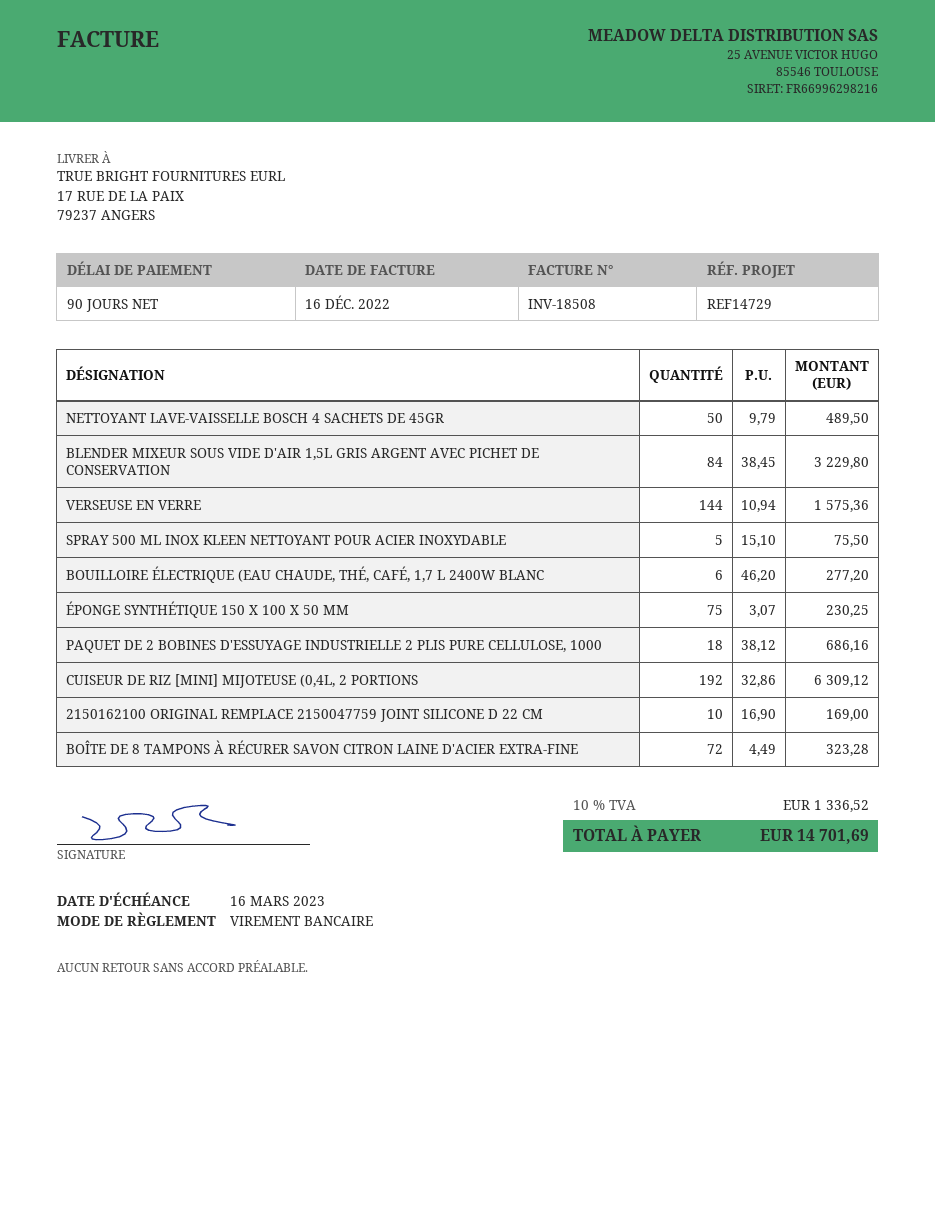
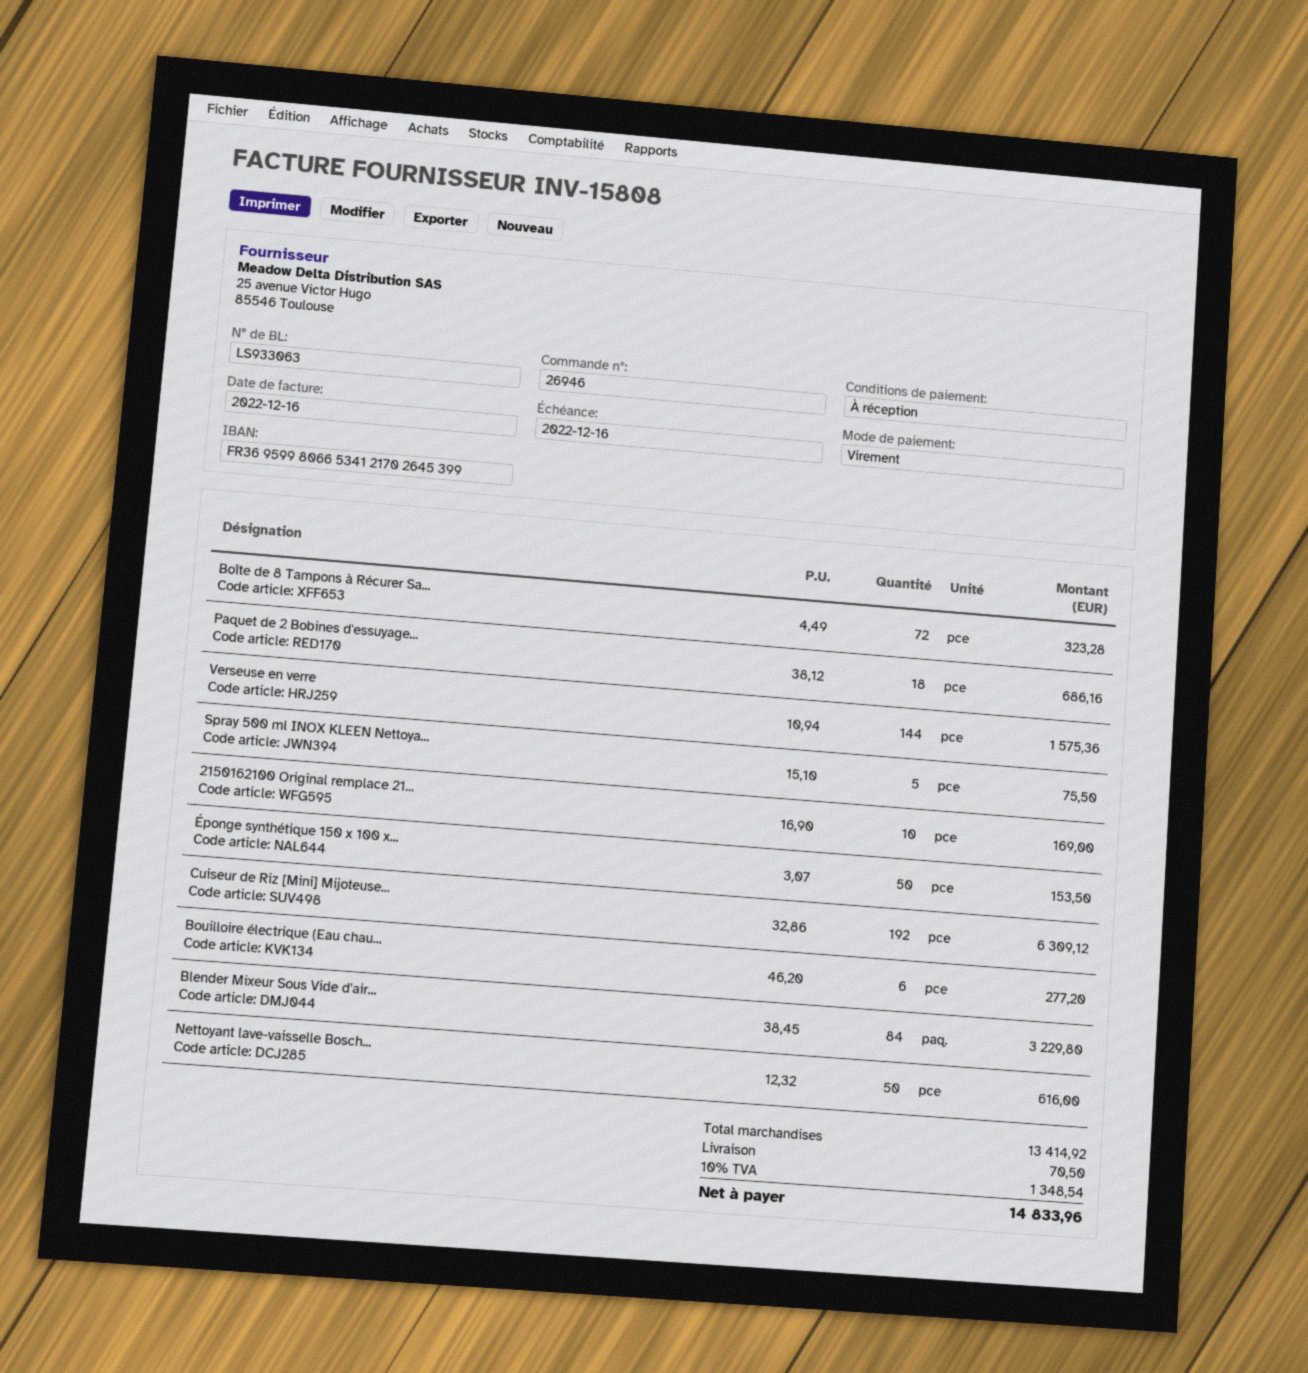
invoice number: INV-18508 -> INV-15808
payment terms: 90 days -> on receipt
due date: 2023-03-16 -> 2022-12-16
NETTOYANT LAVE-VAISSELLE BOSCH 4 SACHETS DE 45GR: 50 x 9.79 = 489.50 -> 50 x 12.32 = 616.00
ÉPONGE SYNTHÉTIQUE 150 X 100 X 50 MM: 75 x 3.07 = 230.25 -> 50 x 3.07 = 153.50
shipping: none -> 70.50
tax: 10% = 1336.52 -> 10% = 1348.54
total: 14701.69 -> 14833.96

